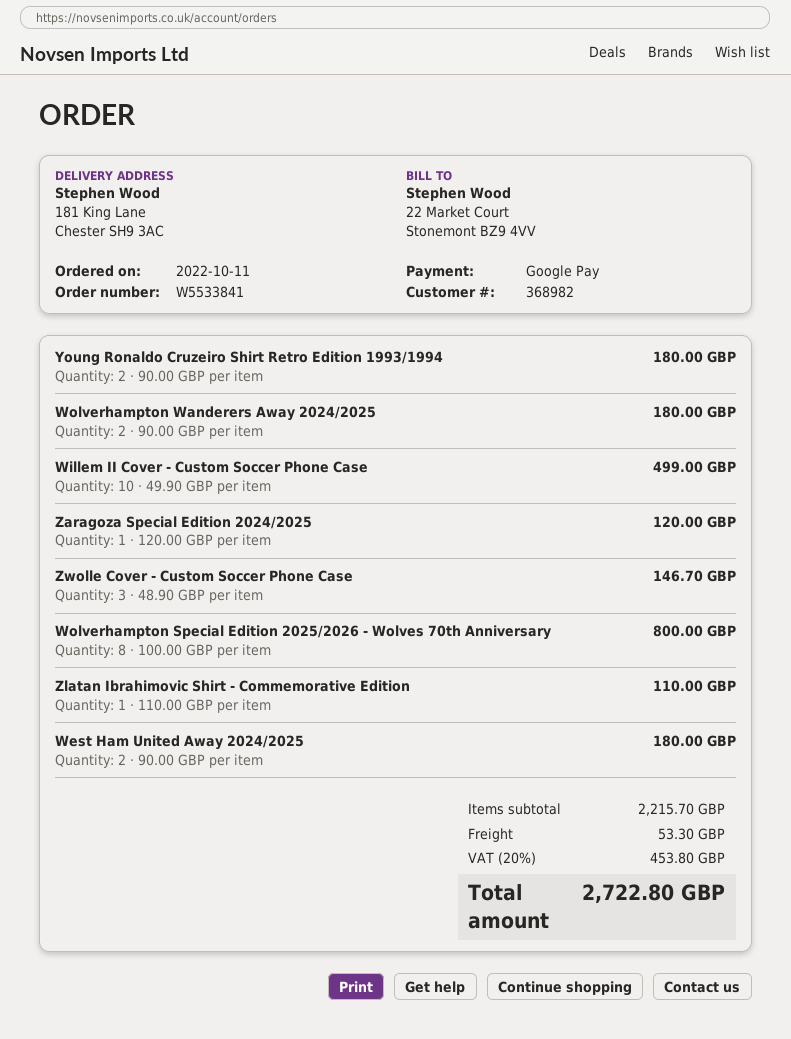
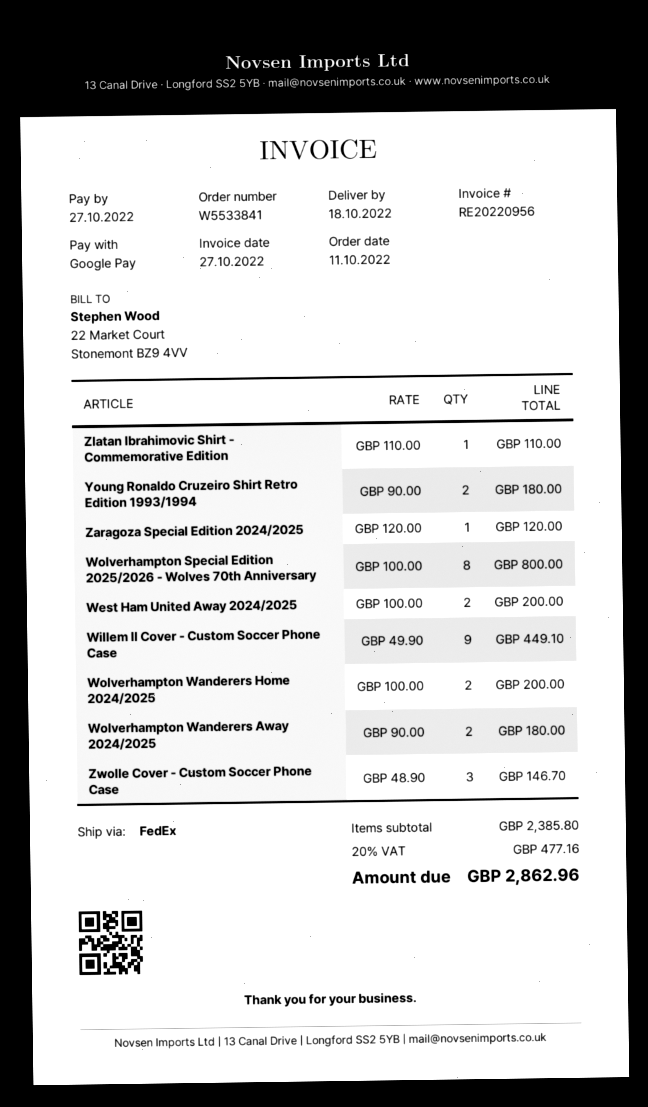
Willem II Cover - Custom Soccer Phone Case: 10 x 49.90 = 499.00 -> 9 x 49.90 = 449.10
West Ham United Away 2024/2025: 2 x 90.00 = 180.00 -> 2 x 100.00 = 200.00
Wolverhampton Wanderers Home 2024/2025: none -> 2 x 100.00 = 200.00
subtotal: 2215.70 -> 2385.80
shipping: 53.30 -> none
tax: 20% = 453.80 -> 20% = 477.16
total: 2722.80 -> 2862.96

